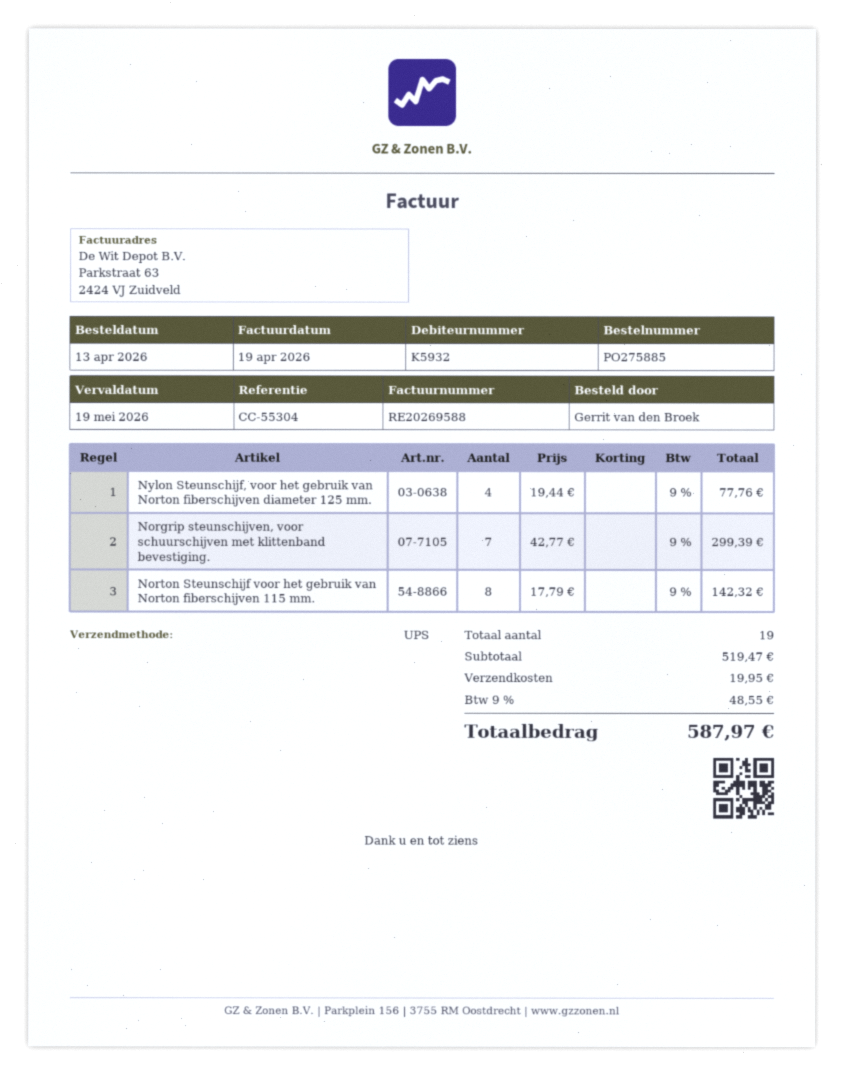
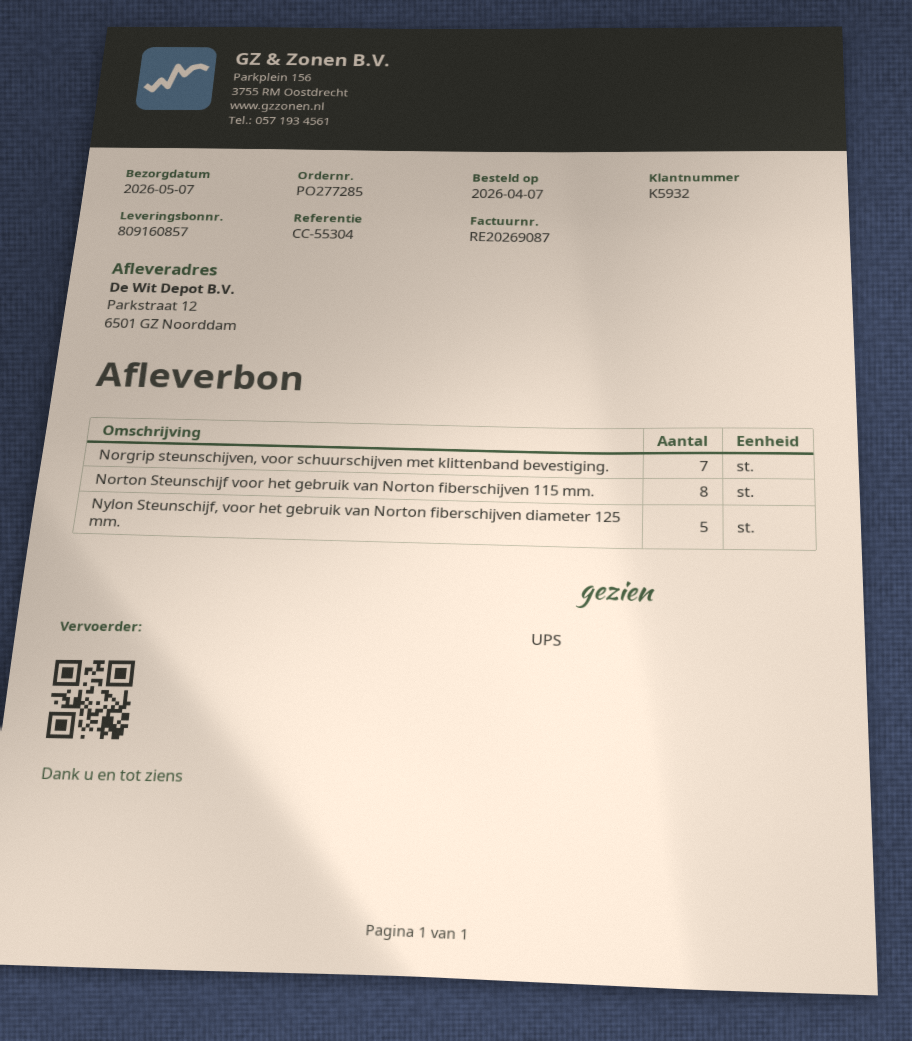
order number: PO275885 -> PO277285
order date: 2026-04-13 -> 2026-04-07
invoice number: RE20269588 -> RE20269087
Nylon Steunschijf, voor het gebruik van Norton fiberschijven diameter 125 mm.: 4 -> 5

